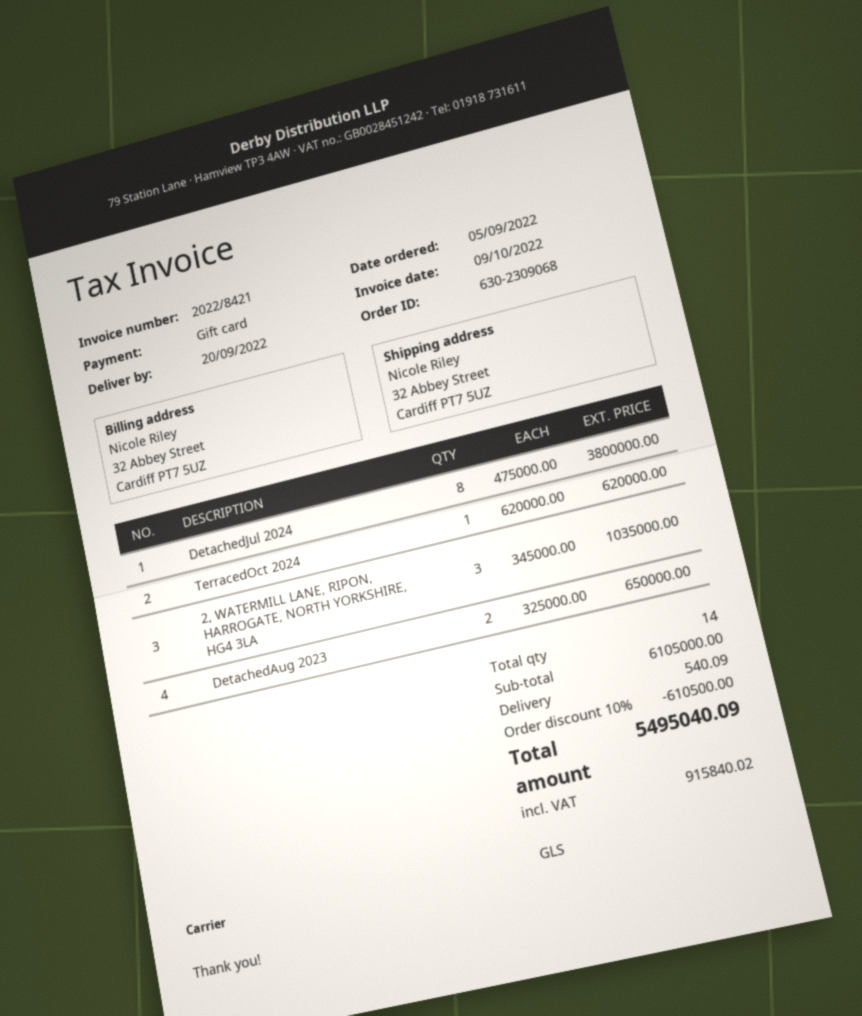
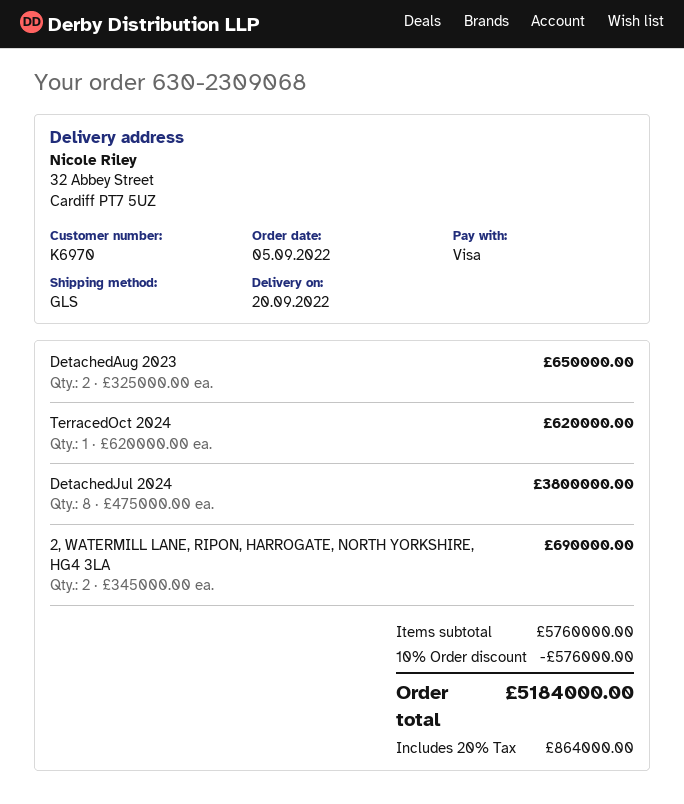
payment method: gift card -> Visa
2, WATERMILL LANE, RIPON, HARROGATE, NORTH YORKSHIRE, HG4 3LA: 3 x 345000.00 = 1035000.00 -> 2 x 345000.00 = 690000.00
subtotal: 6105000.00 -> 5760000.00
discount: 10% = 610500.00 -> 10% = 576000.00
shipping: 540.09 -> none
tax: 915840.02 -> 864000.00
total: 5495040.09 -> 5184000.00

